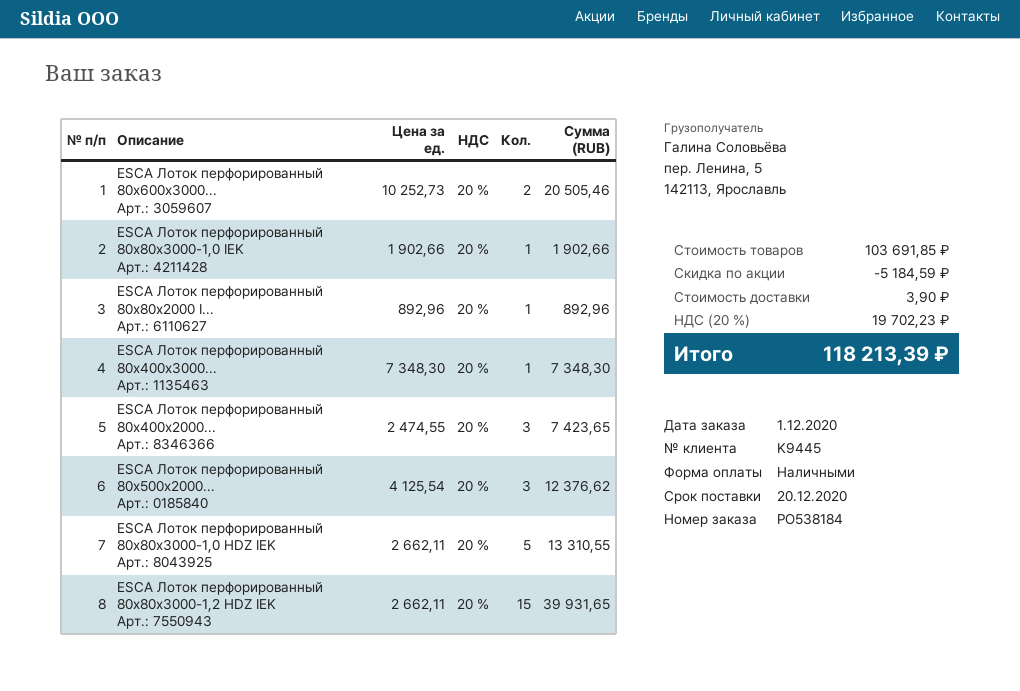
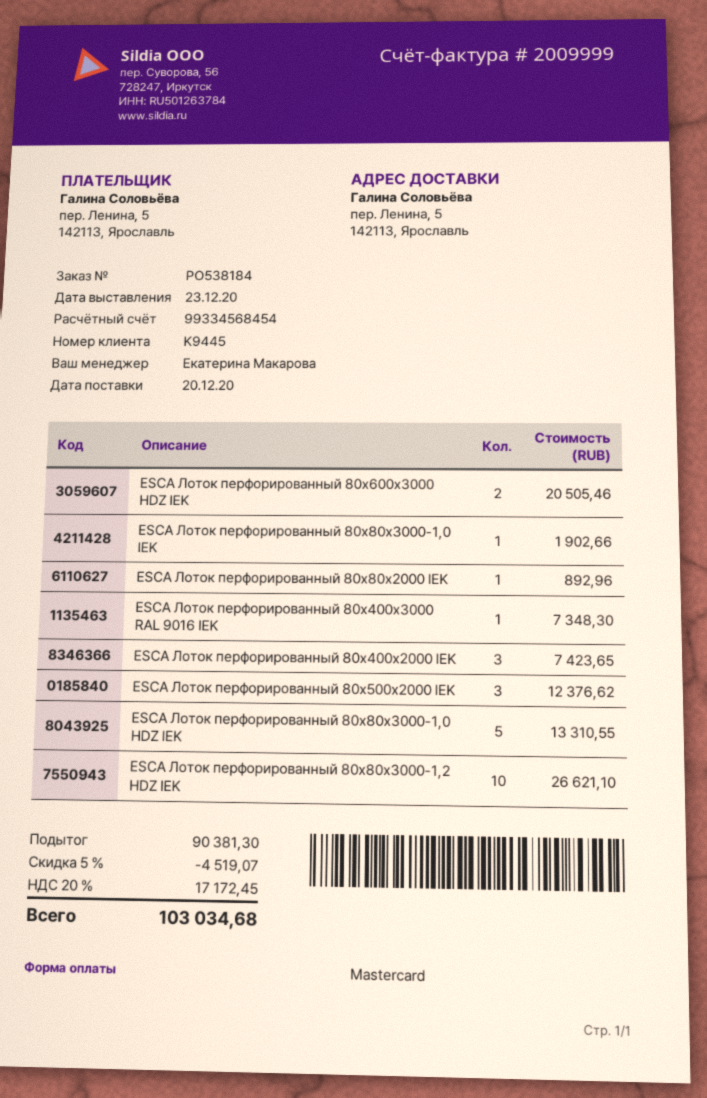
payment method: cash -> Mastercard
ESCA Лоток перфорированный 80х80х3000-1,2 HDZ IEK: 15 for 39931.65 -> 10 for 26621.10
subtotal: 103691.85 -> 90381.30
discount: 5184.59 -> 4519.07
shipping: 3.90 -> none
tax: 20% = 19702.23 -> 20% = 17172.45
total: 118213.39 -> 103034.68

